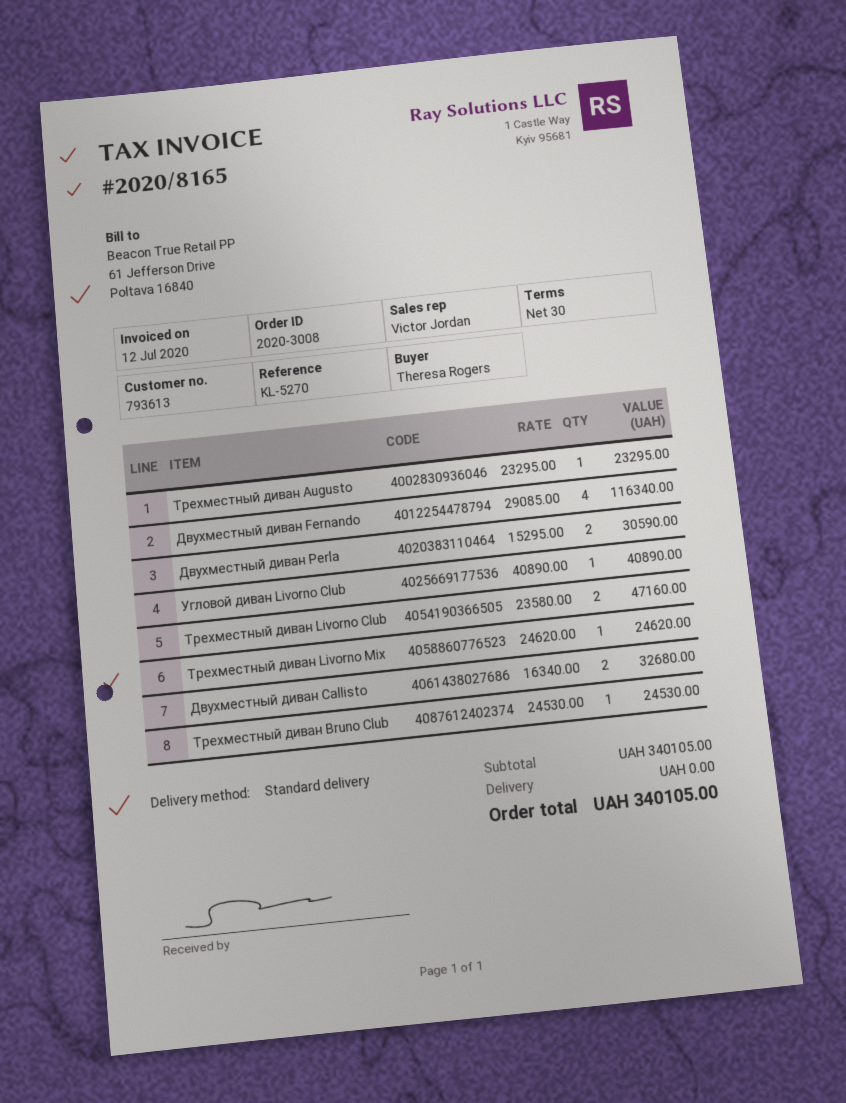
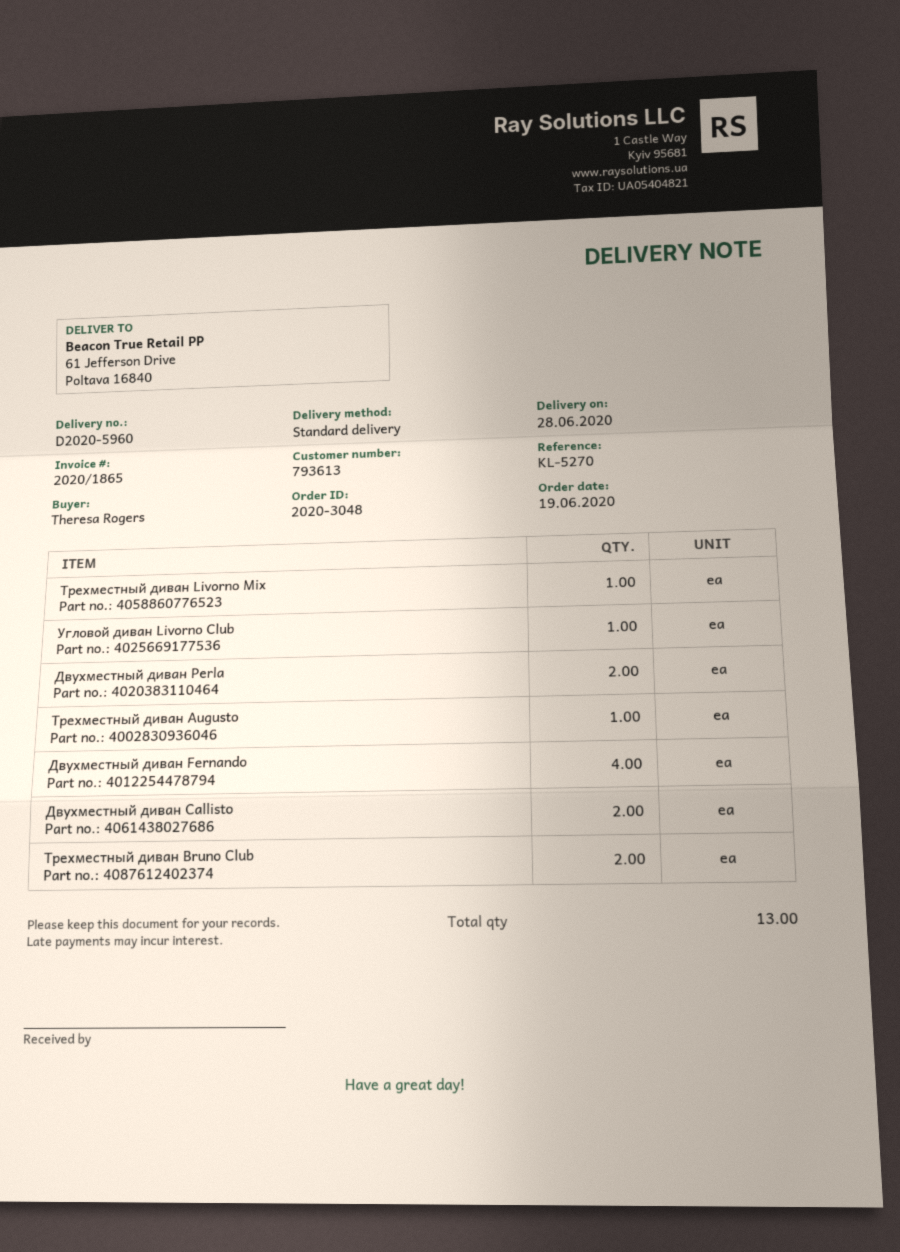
order number: 2020-3008 -> 2020-3048
invoice number: 2020/8165 -> 2020/1865
Трехместный диван Livorno Club: 2 -> none
Трехместный диван Bruno Club: 1 -> 2

